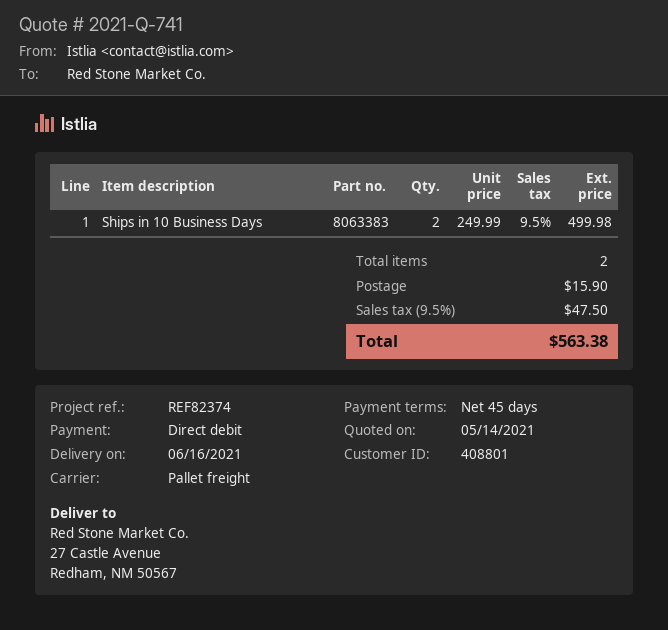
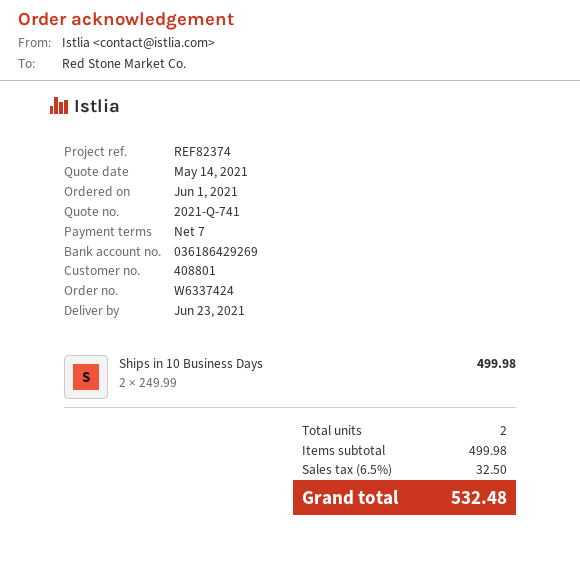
delivery date: 2021-06-16 -> 2021-06-23
payment terms: 45 days -> 7 days
shipping: 15.90 -> none
tax: 9.5% = 47.50 -> 6.5% = 32.50
total: 563.38 -> 532.48

